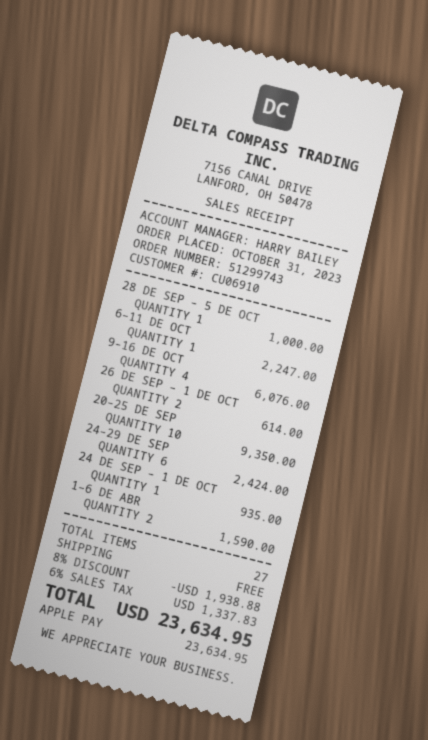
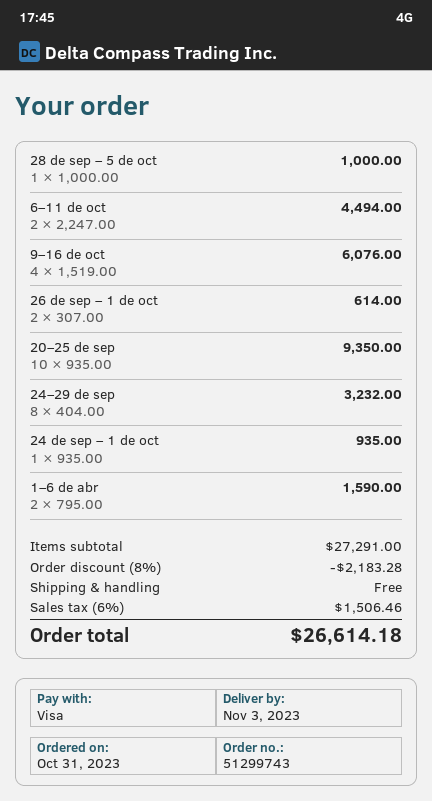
payment method: Apple Pay -> Visa
6–11 DE OCT: 1 for 2247.00 -> 2 for 4494.00
24–29 DE SEP: 6 for 2424.00 -> 8 for 3232.00
discount: 8% = 1938.88 -> 8% = 2183.28
tax: 6% = 1337.83 -> 6% = 1506.46
total: 23634.95 -> 26614.18

